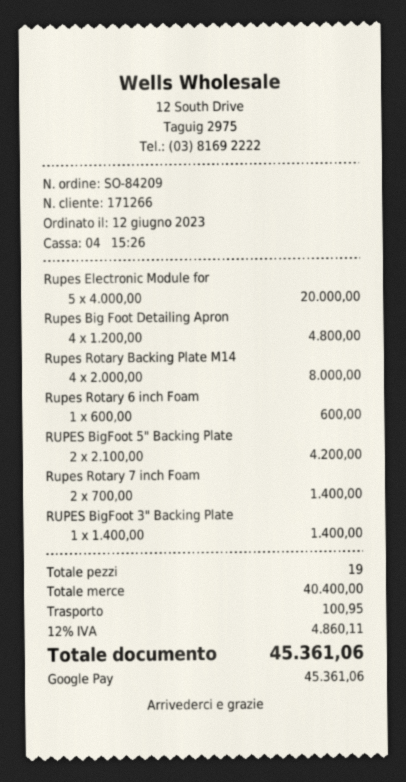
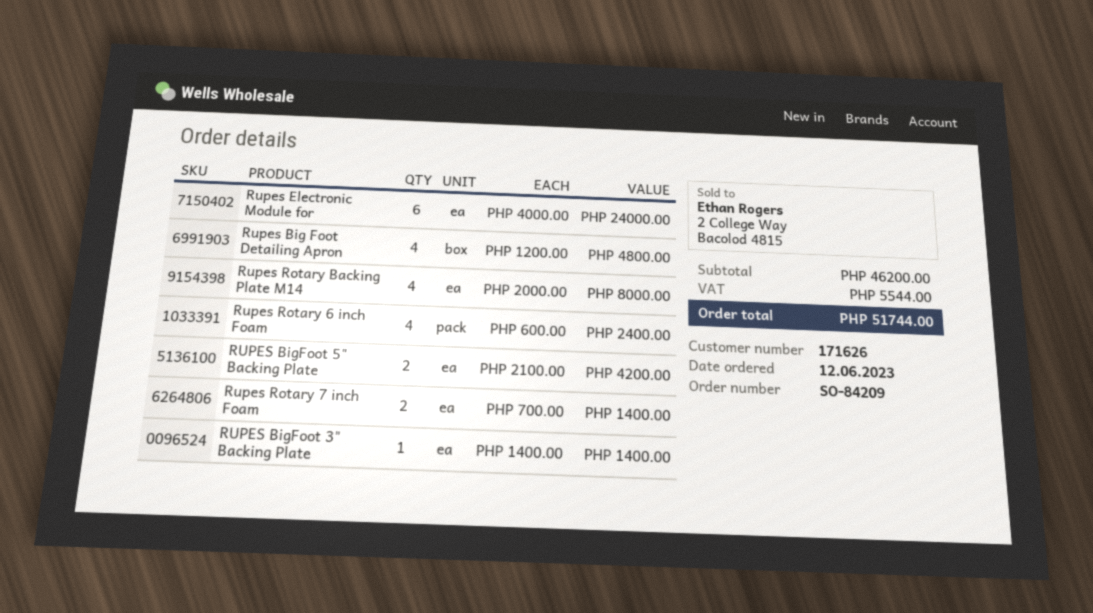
customer number: 171266 -> 171626
Rupes Electronic Module for: 5 x 4000.00 = 20000.00 -> 6 x 4000.00 = 24000.00
Rupes Rotary 6 inch Foam: 1 x 600.00 = 600.00 -> 4 x 600.00 = 2400.00
subtotal: 40400.00 -> 46200.00
shipping: 100.95 -> none
tax: 4860.11 -> 5544.00
total: 45361.06 -> 51744.00

